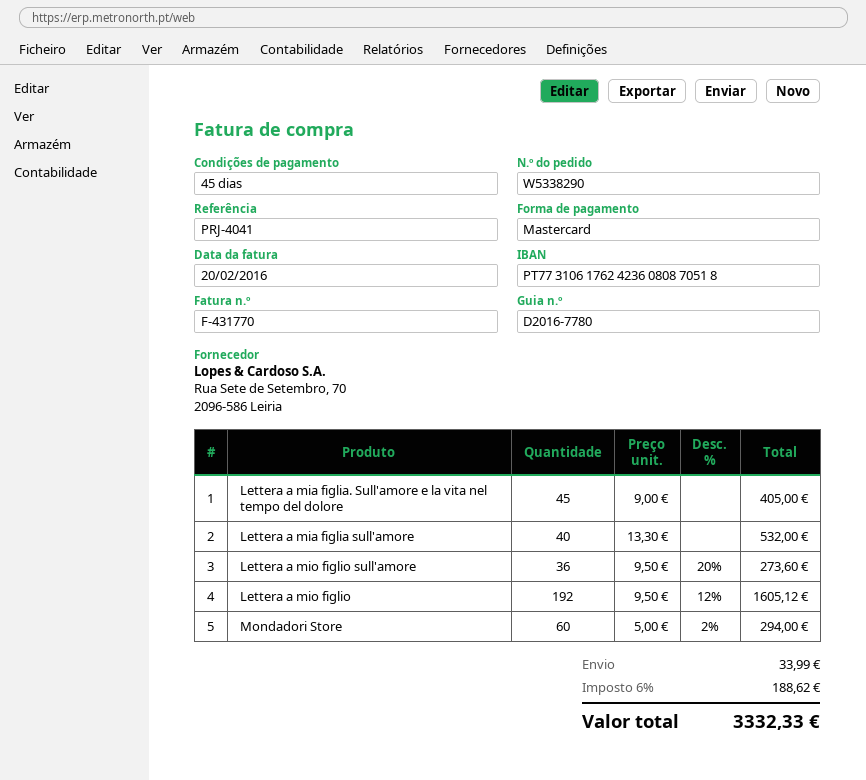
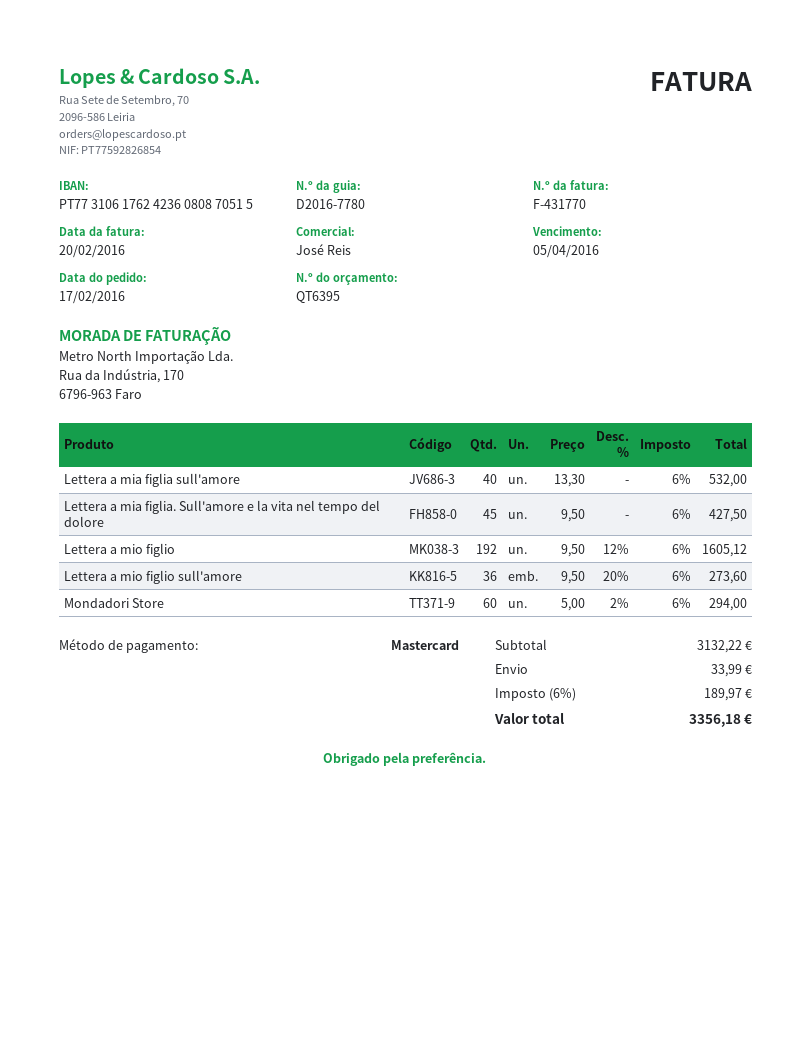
bank account: PT77310617624236080870518 -> PT77310617624236080870515
Lettera a mia figlia. Sull'amore e la vita nel tempo del dolore: 45 x 9.00 = 405.00 -> 45 x 9.50 = 427.50
tax: 6% = 188.62 -> 6% = 189.97
total: 3332.33 -> 3356.18

